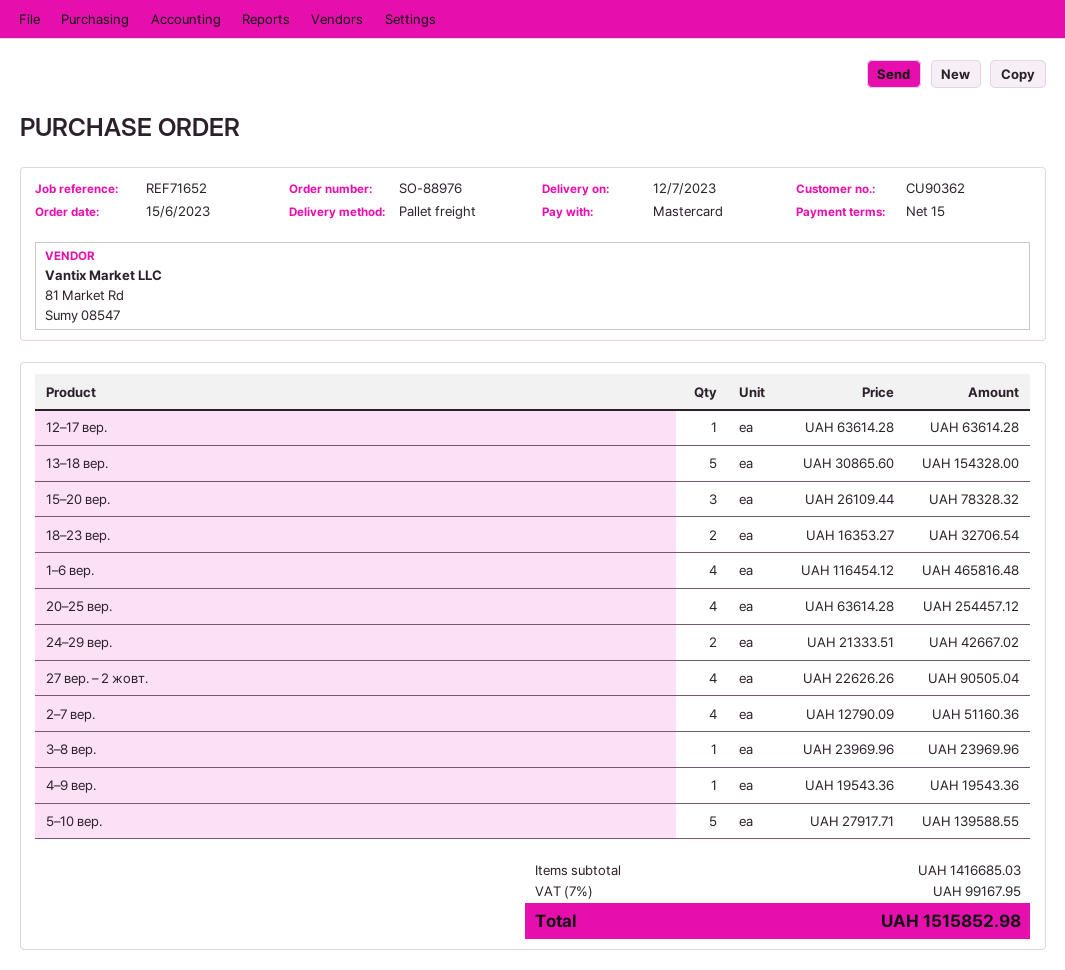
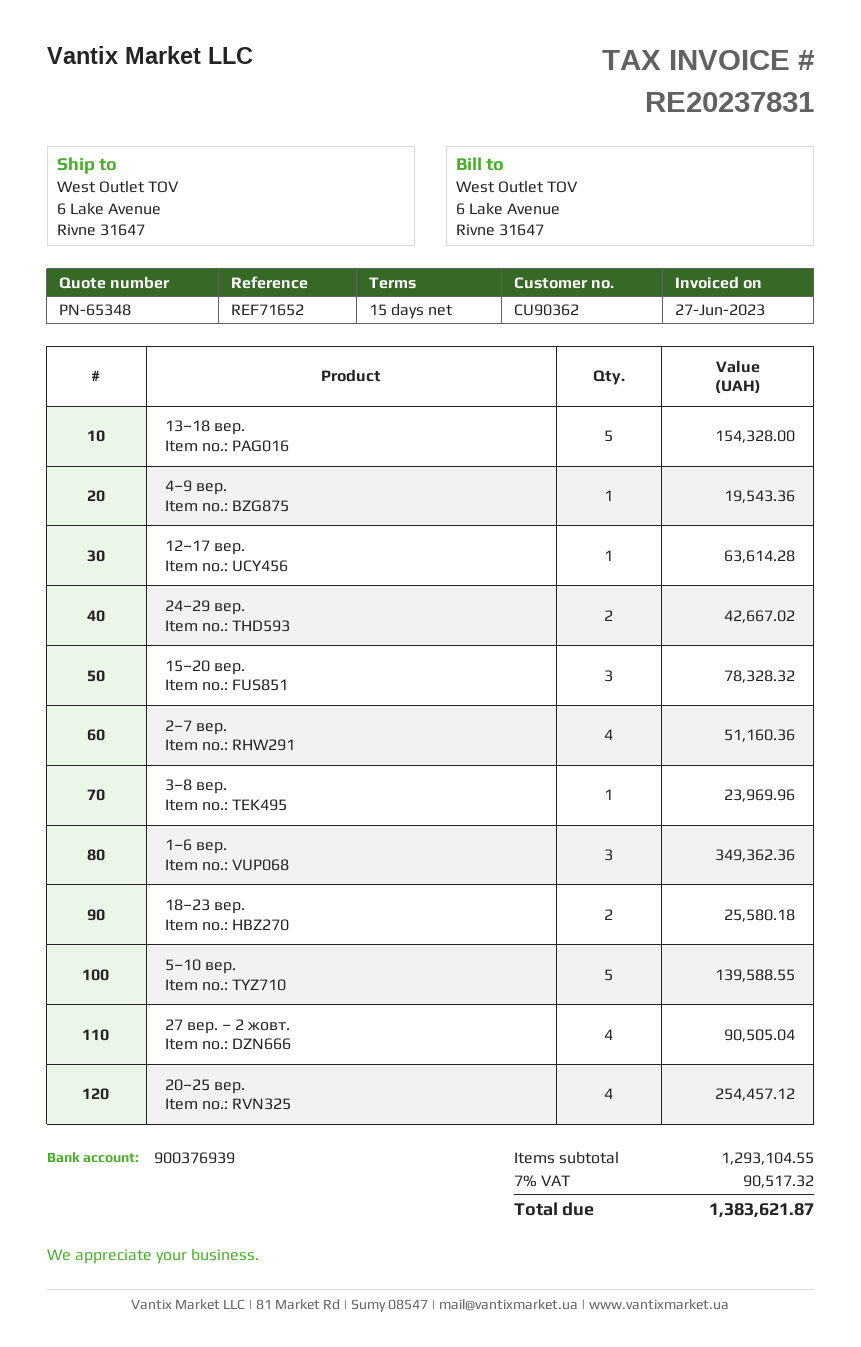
18–23 вер.: 2 for 32706.54 -> 2 for 25580.18
1–6 вер.: 4 for 465816.48 -> 3 for 349362.36
subtotal: 1416685.03 -> 1293104.55
tax: 7% = 99167.95 -> 7% = 90517.32
total: 1515852.98 -> 1383621.87

